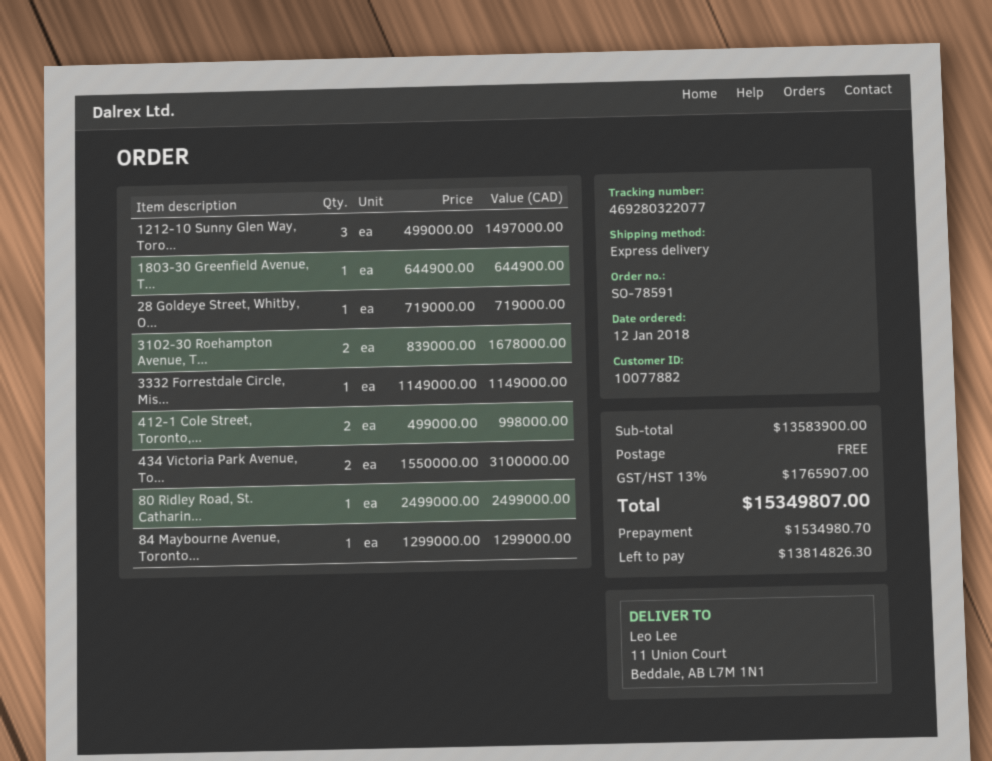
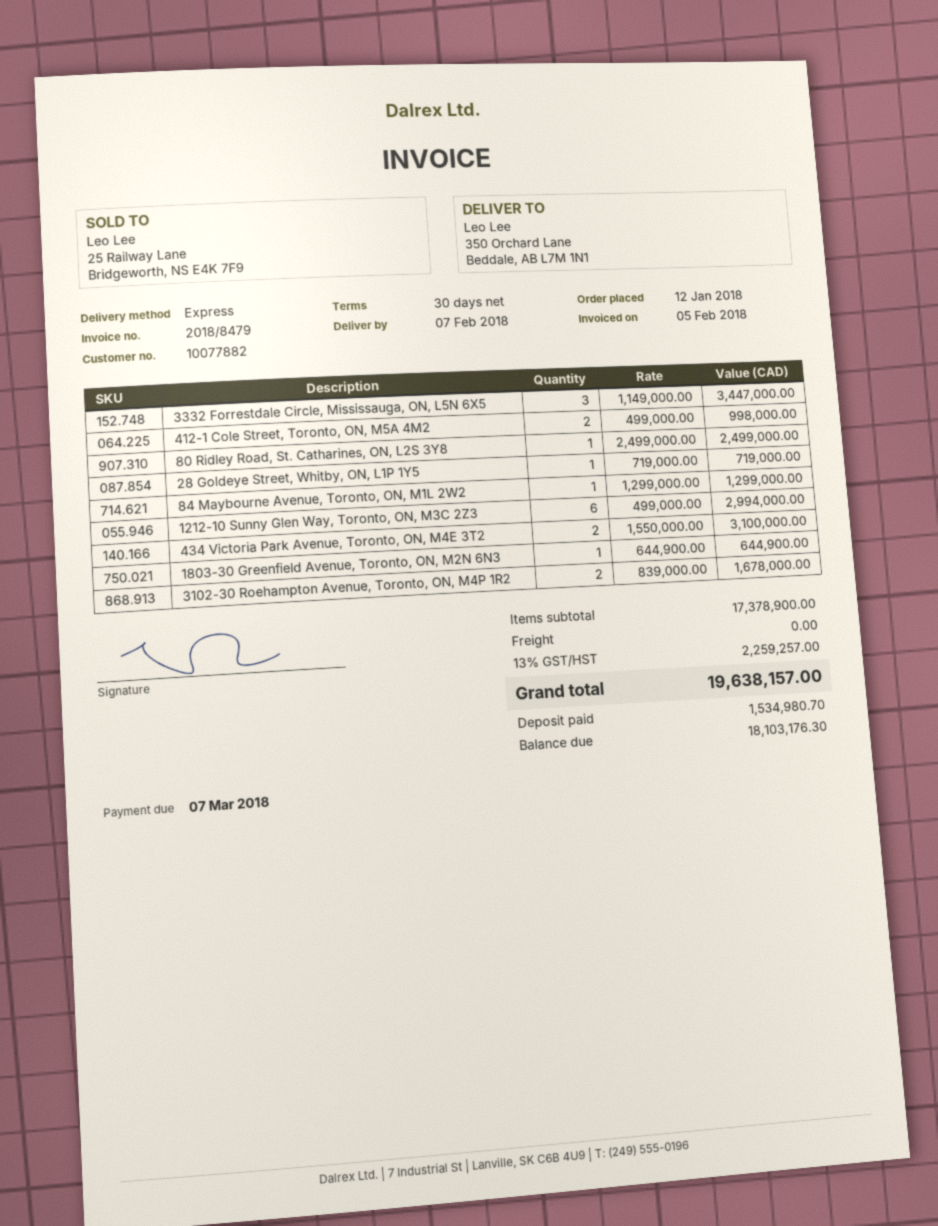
ship to: 11 Union Court, Beddale, AB L7M 1N1 -> 350 Orchard Lane, Beddale, AB L7M 1N1
1212-10 Sunny Glen Way, Toro...: 3 x 499000.00 = 1497000.00 -> 6 x 499000.00 = 2994000.00
3332 Forrestdale Circle, Mis...: 1 x 1149000.00 = 1149000.00 -> 3 x 1149000.00 = 3447000.00
subtotal: 13583900.00 -> 17378900.00
tax: 13% = 1765907.00 -> 13% = 2259257.00
total: 15349807.00 -> 19638157.00
balance: 13814826.30 -> 18103176.30

